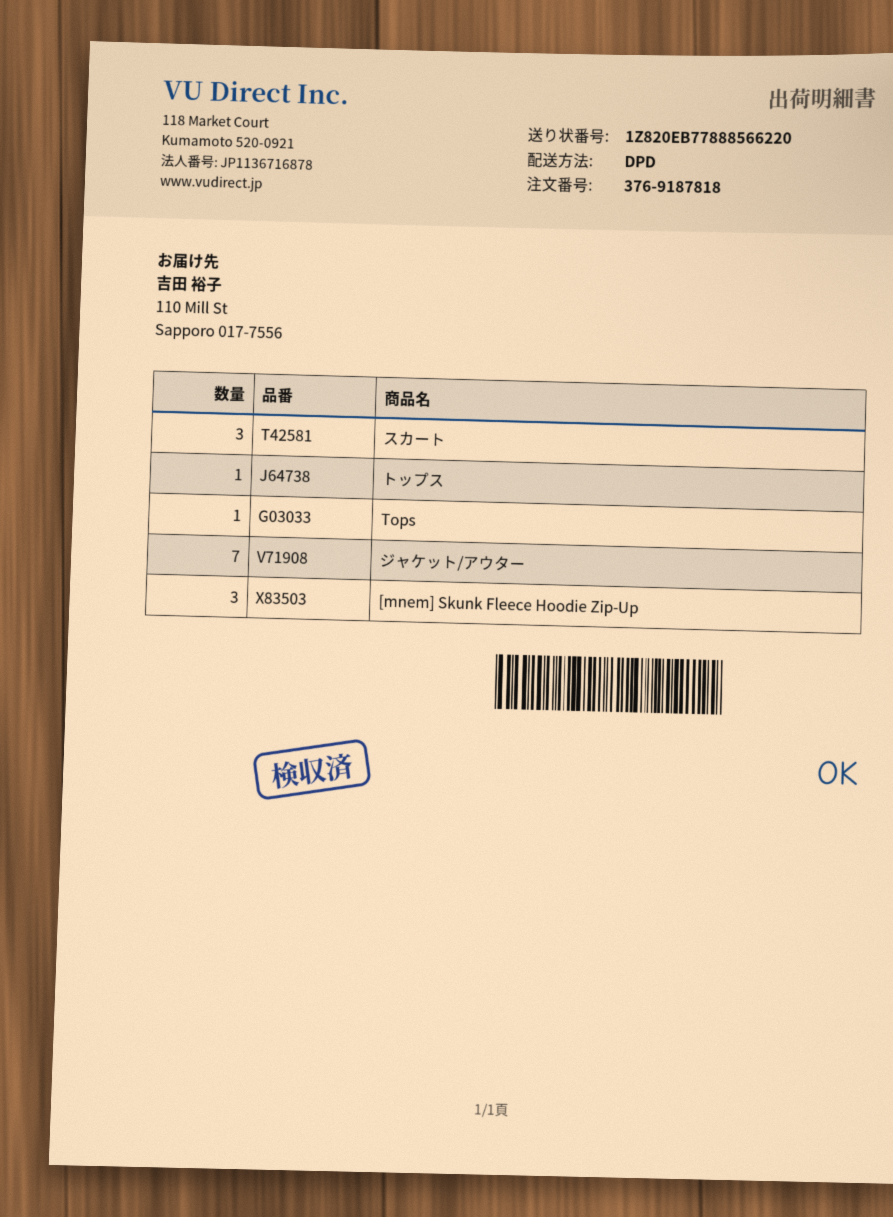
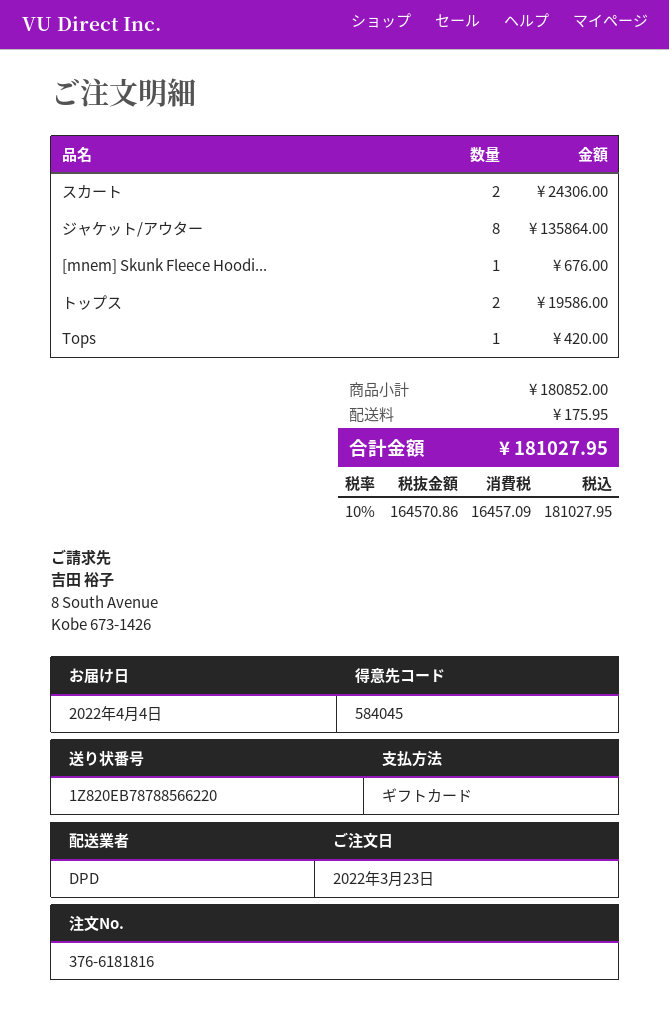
order number: 376-9187818 -> 376-6181816
tracking number: 1Z820EB77888566220 -> 1Z820EB78788566220
スカート: 3 -> 2
トップス: 1 -> 2
ジャケット/アウター: 7 -> 8
[mnem] Skunk Fleece Hoodie Zip-Up: 3 -> 1

